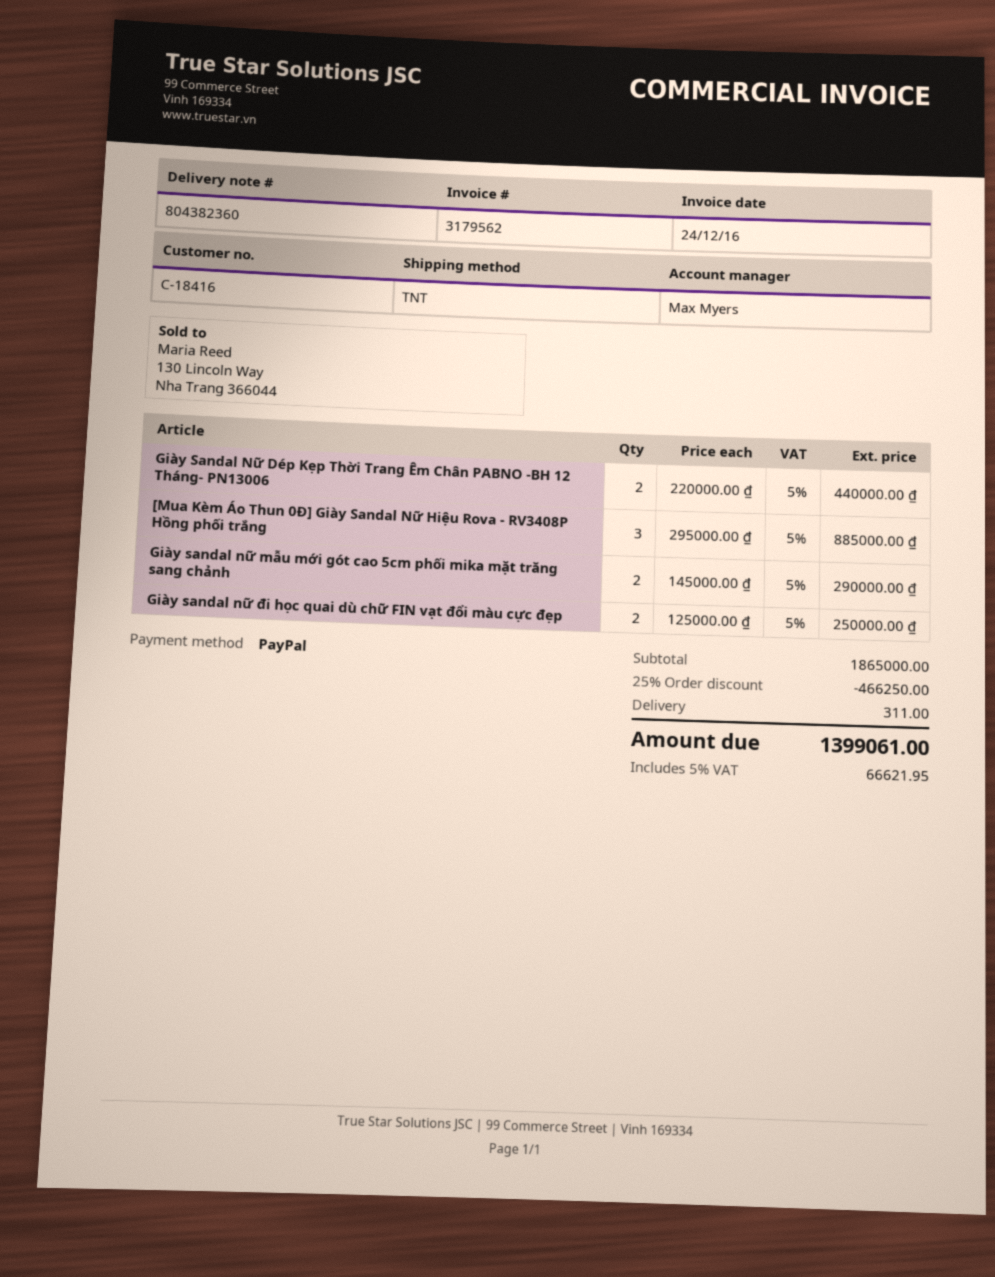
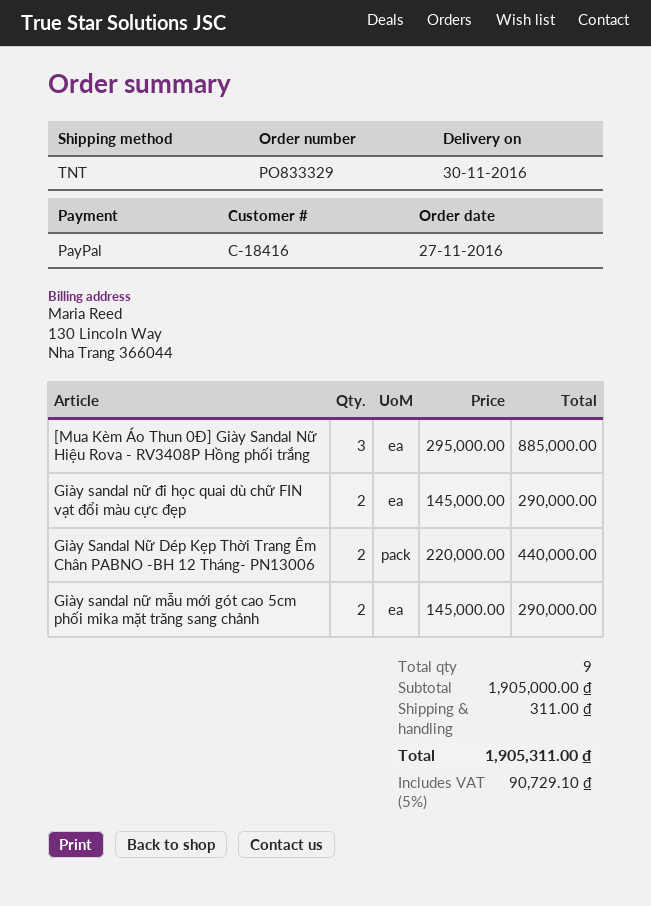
Giày sandal nữ đi học quai dù chữ FIN vạt đổi màu cực đẹp: 2 x 125000.00 = 250000.00 -> 2 x 145000.00 = 290000.00
subtotal: 1865000.00 -> 1905000.00
discount: 25% = 466250.00 -> none
tax: 5% = 66621.95 -> 5% = 90729.10
total: 1399061.00 -> 1905311.00

